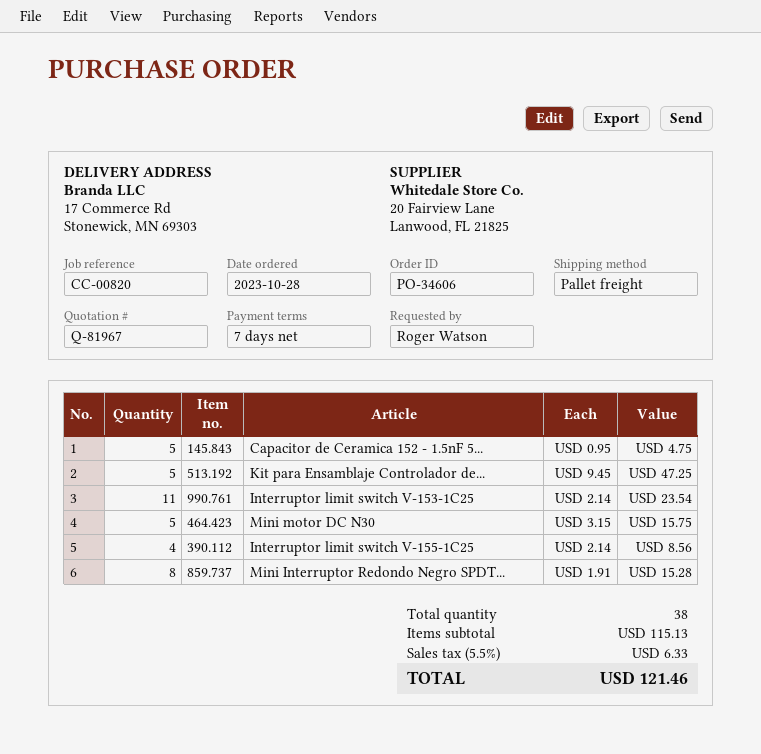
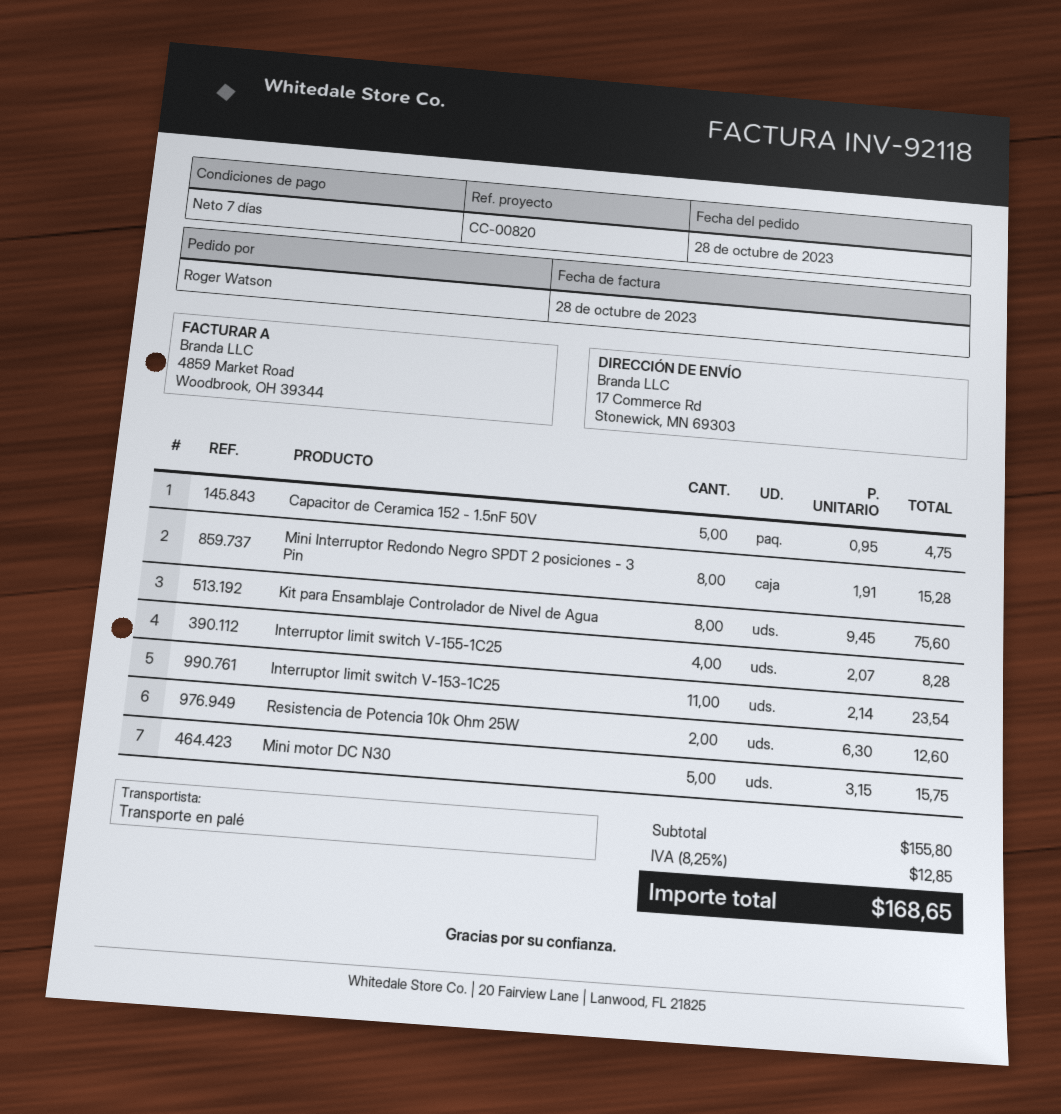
Kit para Ensamblaje Controlador de...: 5 x 9.45 = 47.25 -> 8 x 9.45 = 75.60
Interruptor limit switch V-155-1C25: 4 x 2.14 = 8.56 -> 4 x 2.07 = 8.28
Resistencia de Potencia 10k Ohm 25W: none -> 2 x 6.30 = 12.60
subtotal: 115.13 -> 155.80
tax: 5.5% = 6.33 -> 8.25% = 12.85
total: 121.46 -> 168.65

